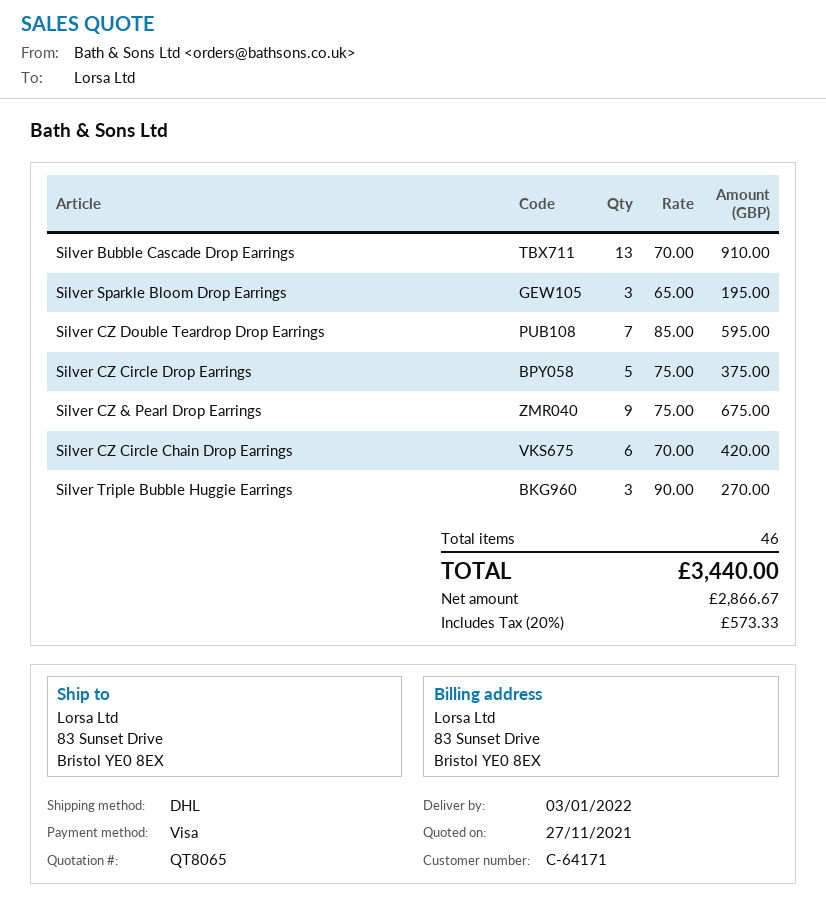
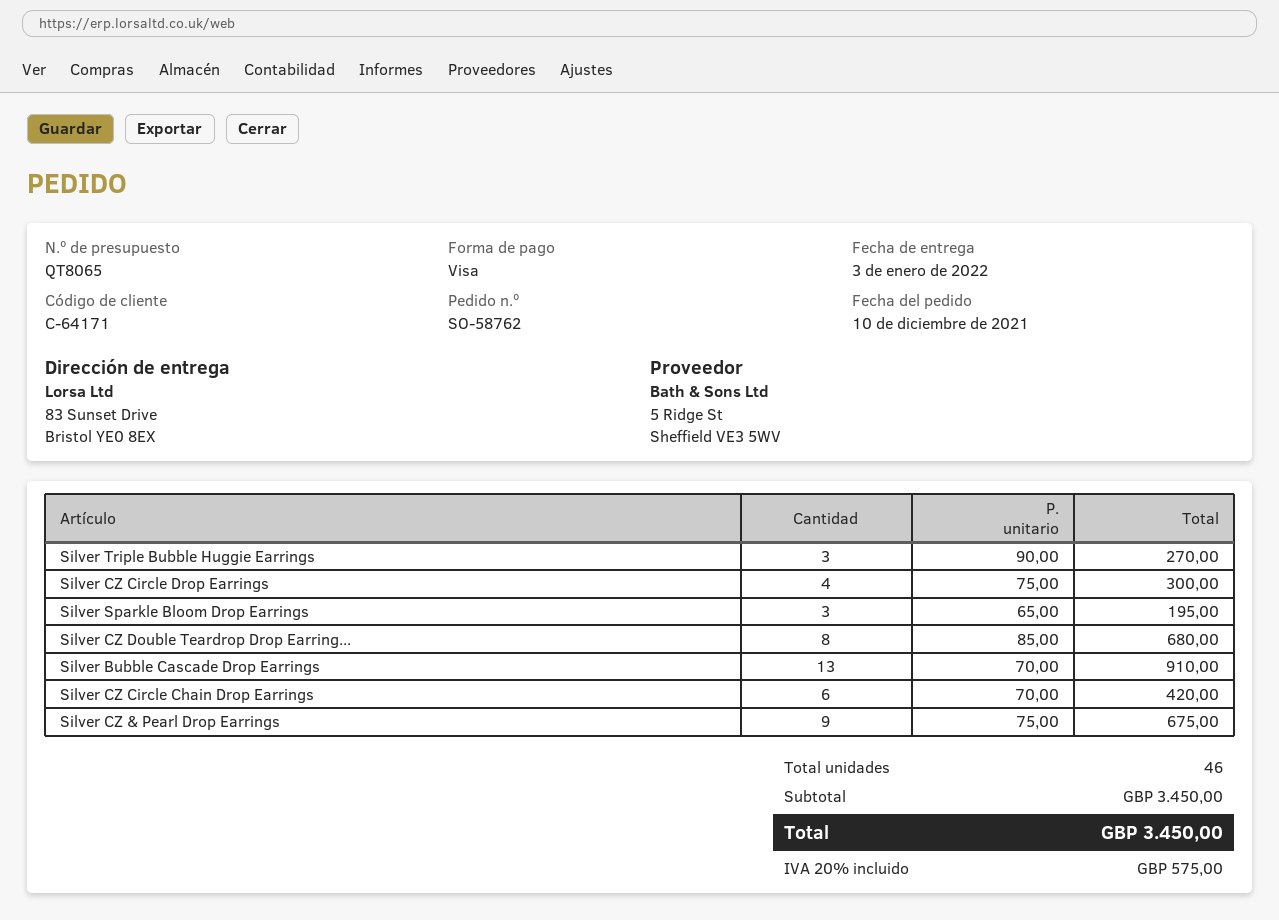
Silver CZ Double Teardrop Drop Earrings: 7 x 85.00 = 595.00 -> 8 x 85.00 = 680.00
Silver CZ Circle Drop Earrings: 5 x 75.00 = 375.00 -> 4 x 75.00 = 300.00
tax: 20% = 573.33 -> 20% = 575.00
total: 3440.00 -> 3450.00

